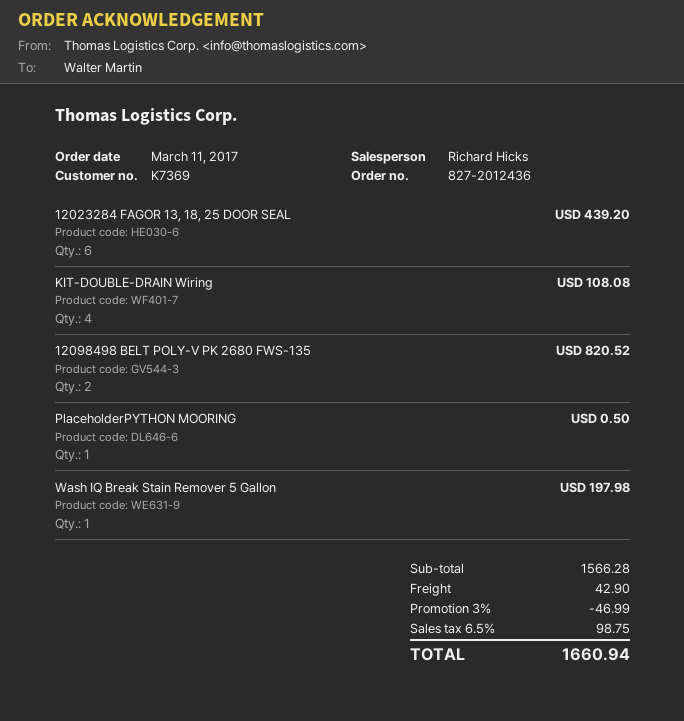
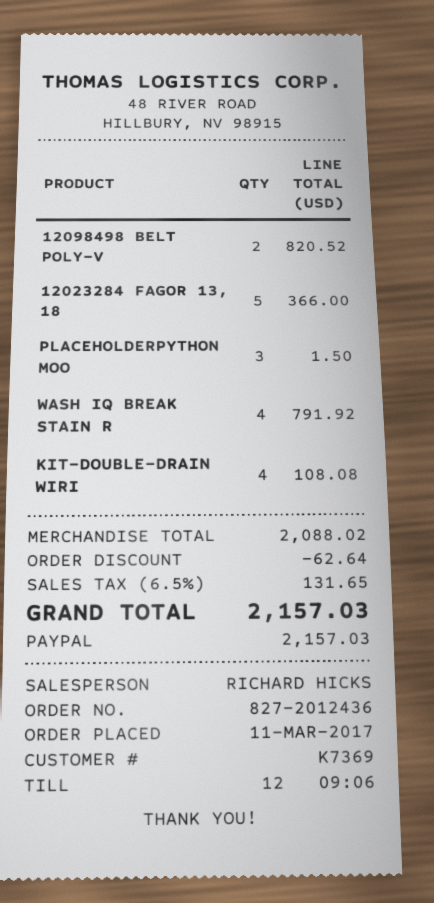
12023284 FAGOR 13, 18, 25 DOOR SEAL: 6 for 439.20 -> 5 for 366.00
PlaceholderPYTHON MOORING: 1 for 0.50 -> 3 for 1.50
Wash IQ Break Stain Remover 5 Gallon: 1 for 197.98 -> 4 for 791.92
subtotal: 1566.28 -> 2088.02
discount: 46.99 -> 62.64
shipping: 42.90 -> none
tax: 6.5% = 98.75 -> 6.5% = 131.65
total: 1660.94 -> 2157.03

